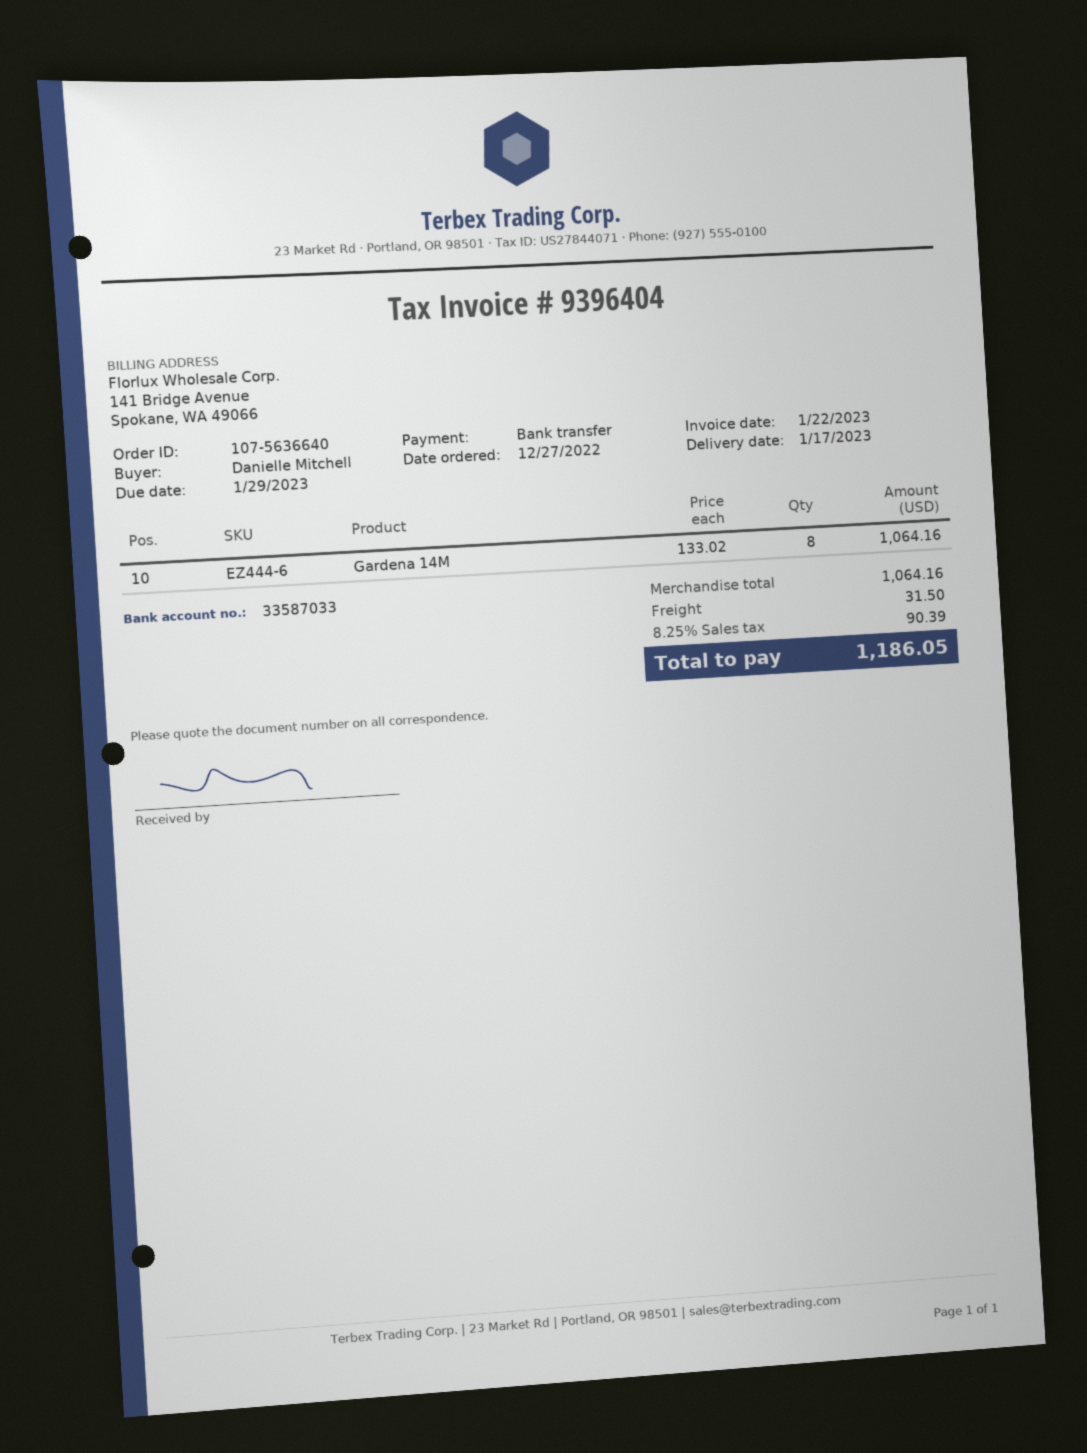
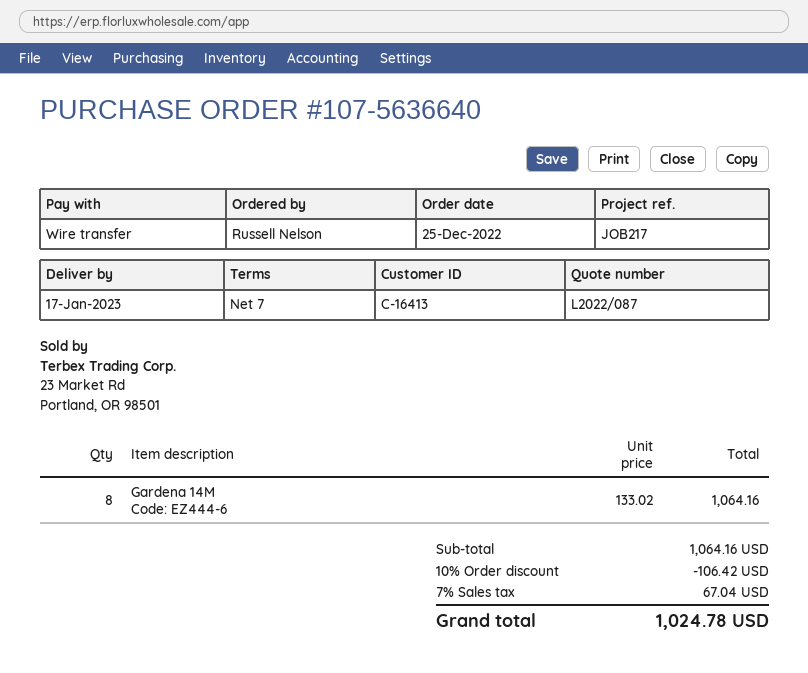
order date: 2022-12-27 -> 2022-12-25
ordered by: Danielle Mitchell -> Russell Nelson
discount: none -> 10% = 106.42
shipping: 31.50 -> none
tax: 8.25% = 90.39 -> 7% = 67.04
total: 1186.05 -> 1024.78

